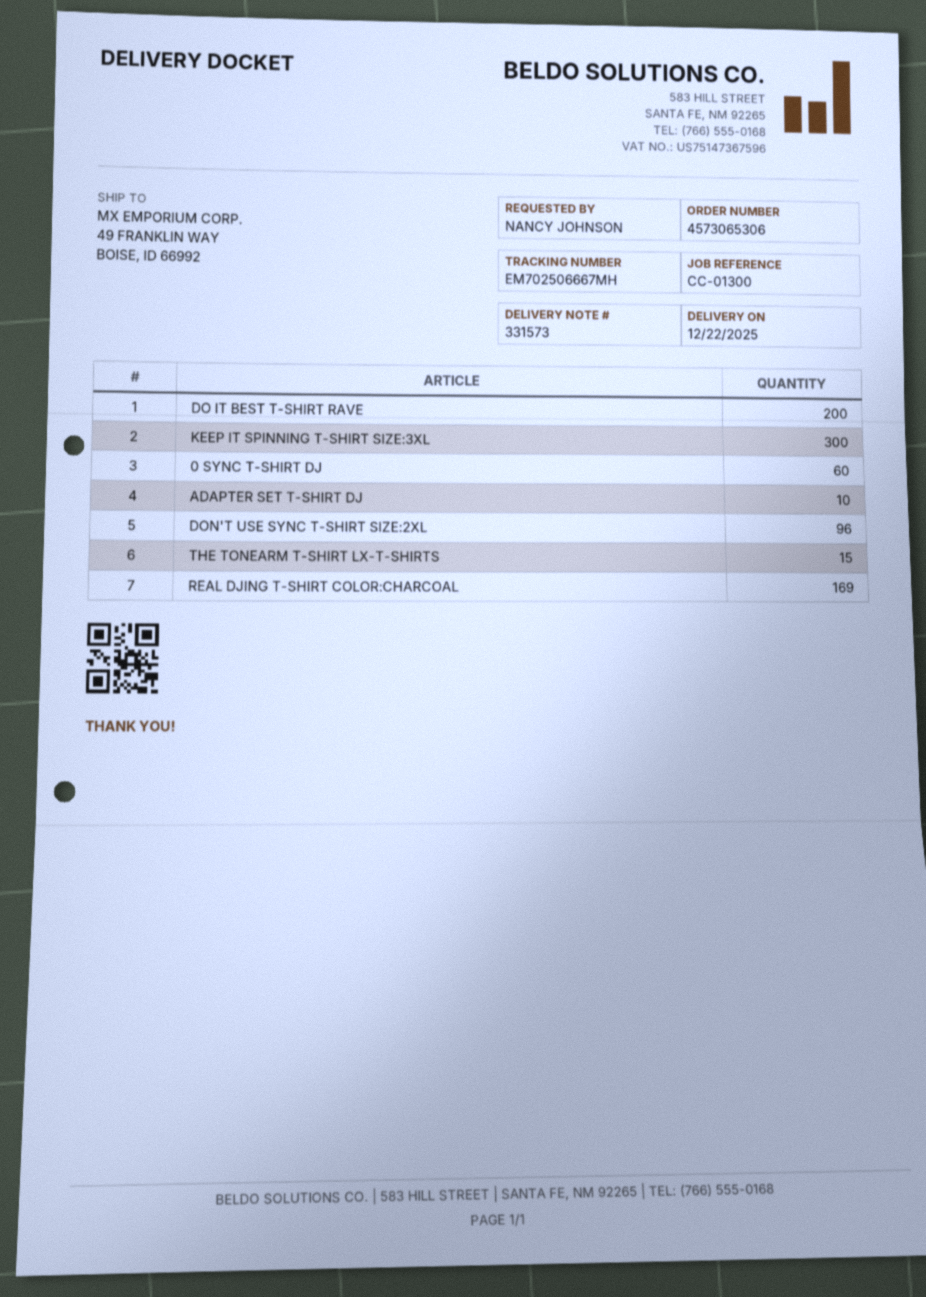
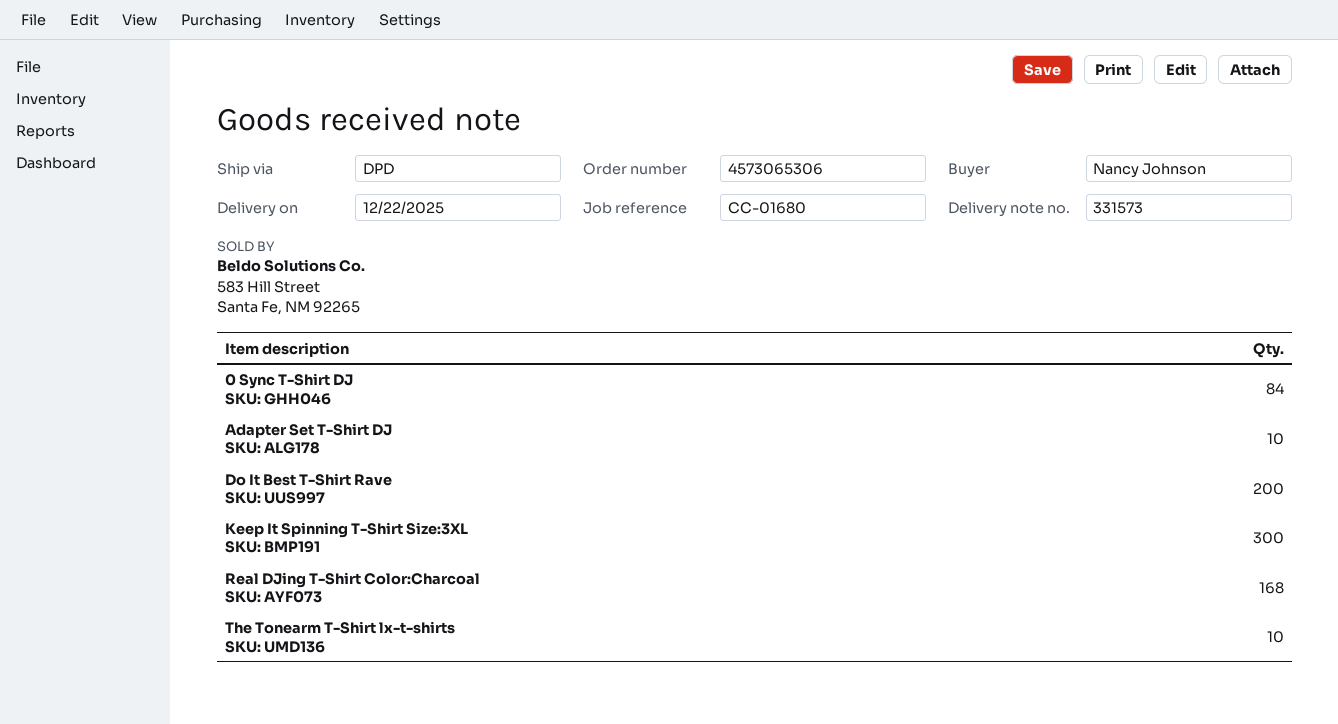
reference: CC-01300 -> CC-01680
0 SYNC T-SHIRT DJ: 60 -> 84
DON'T USE SYNC T-SHIRT SIZE:2XL: 96 -> none
THE TONEARM T-SHIRT LX-T-SHIRTS: 15 -> 10
REAL DJING T-SHIRT COLOR:CHARCOAL: 169 -> 168

